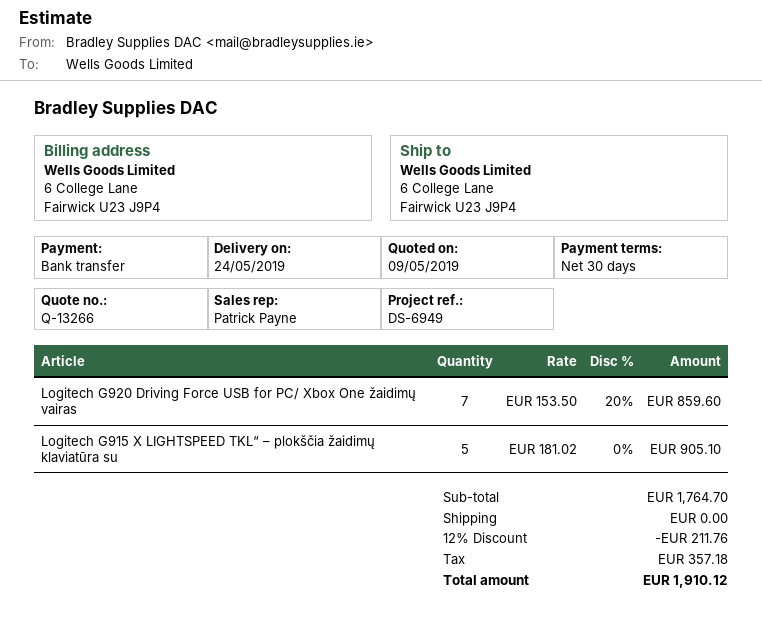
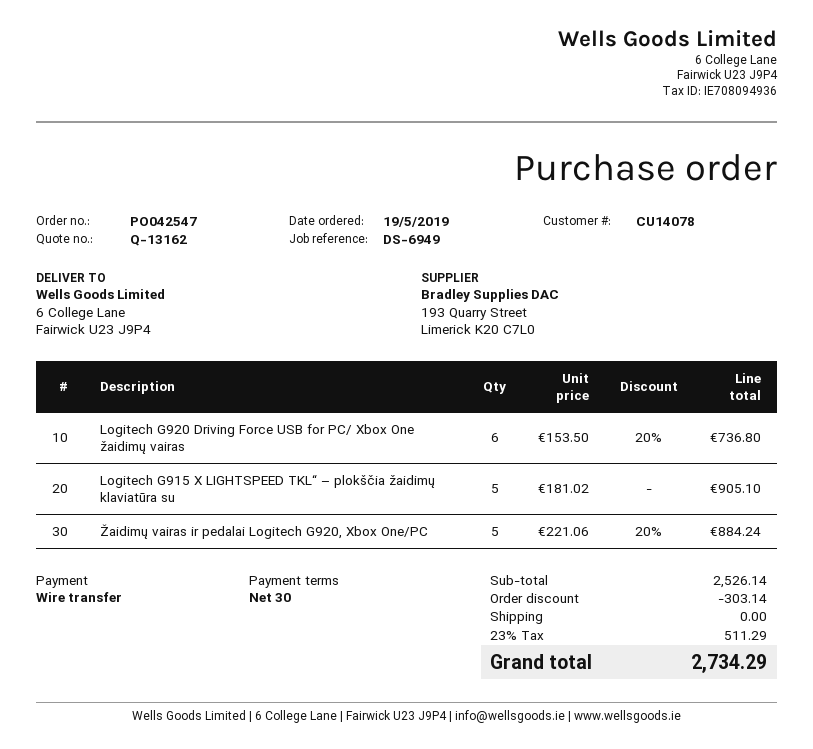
quote number: Q-13266 -> Q-13162
Logitech G920 Driving Force USB for PC/ Xbox One žaidimų vairas: 7 x 153.50 - 20% = 859.60 -> 6 x 153.50 - 20% = 736.80
Žaidimų vairas ir pedalai Logitech G920, Xbox One/PC: none -> 5 x 221.06 - 20% = 884.24
subtotal: 1764.70 -> 2526.14
discount: 211.76 -> 303.14
tax: 357.18 -> 511.29
total: 1910.12 -> 2734.29

